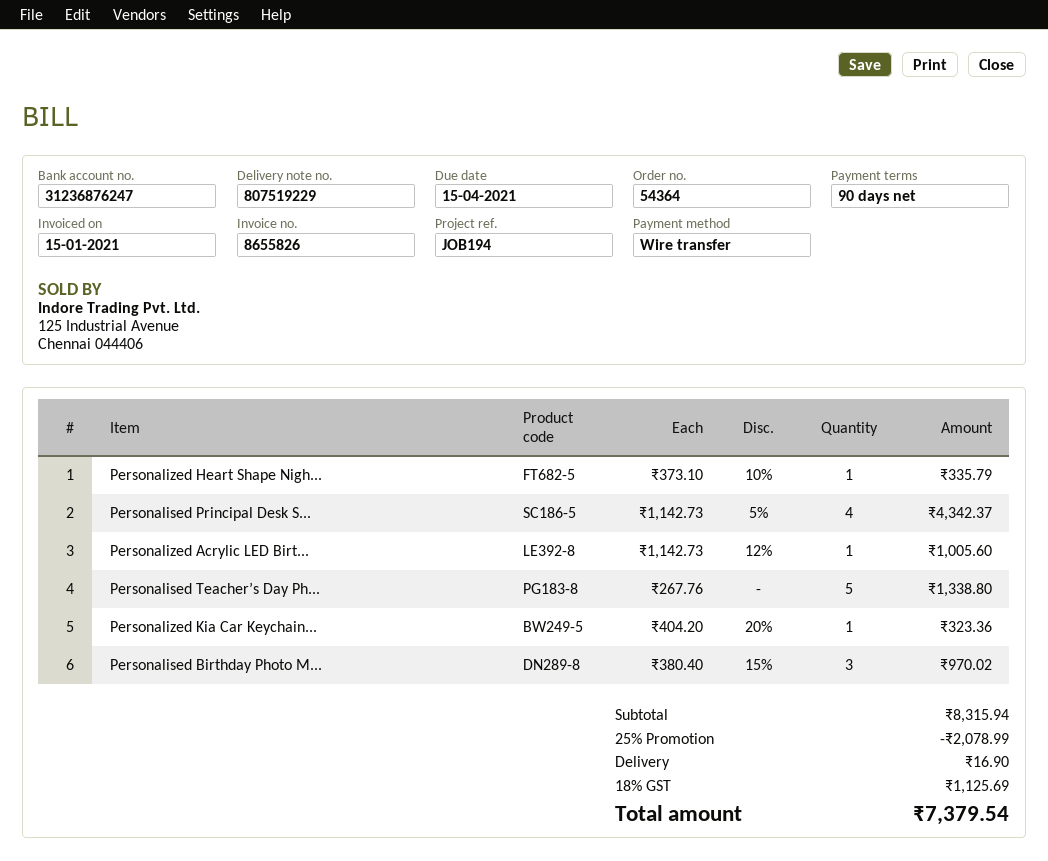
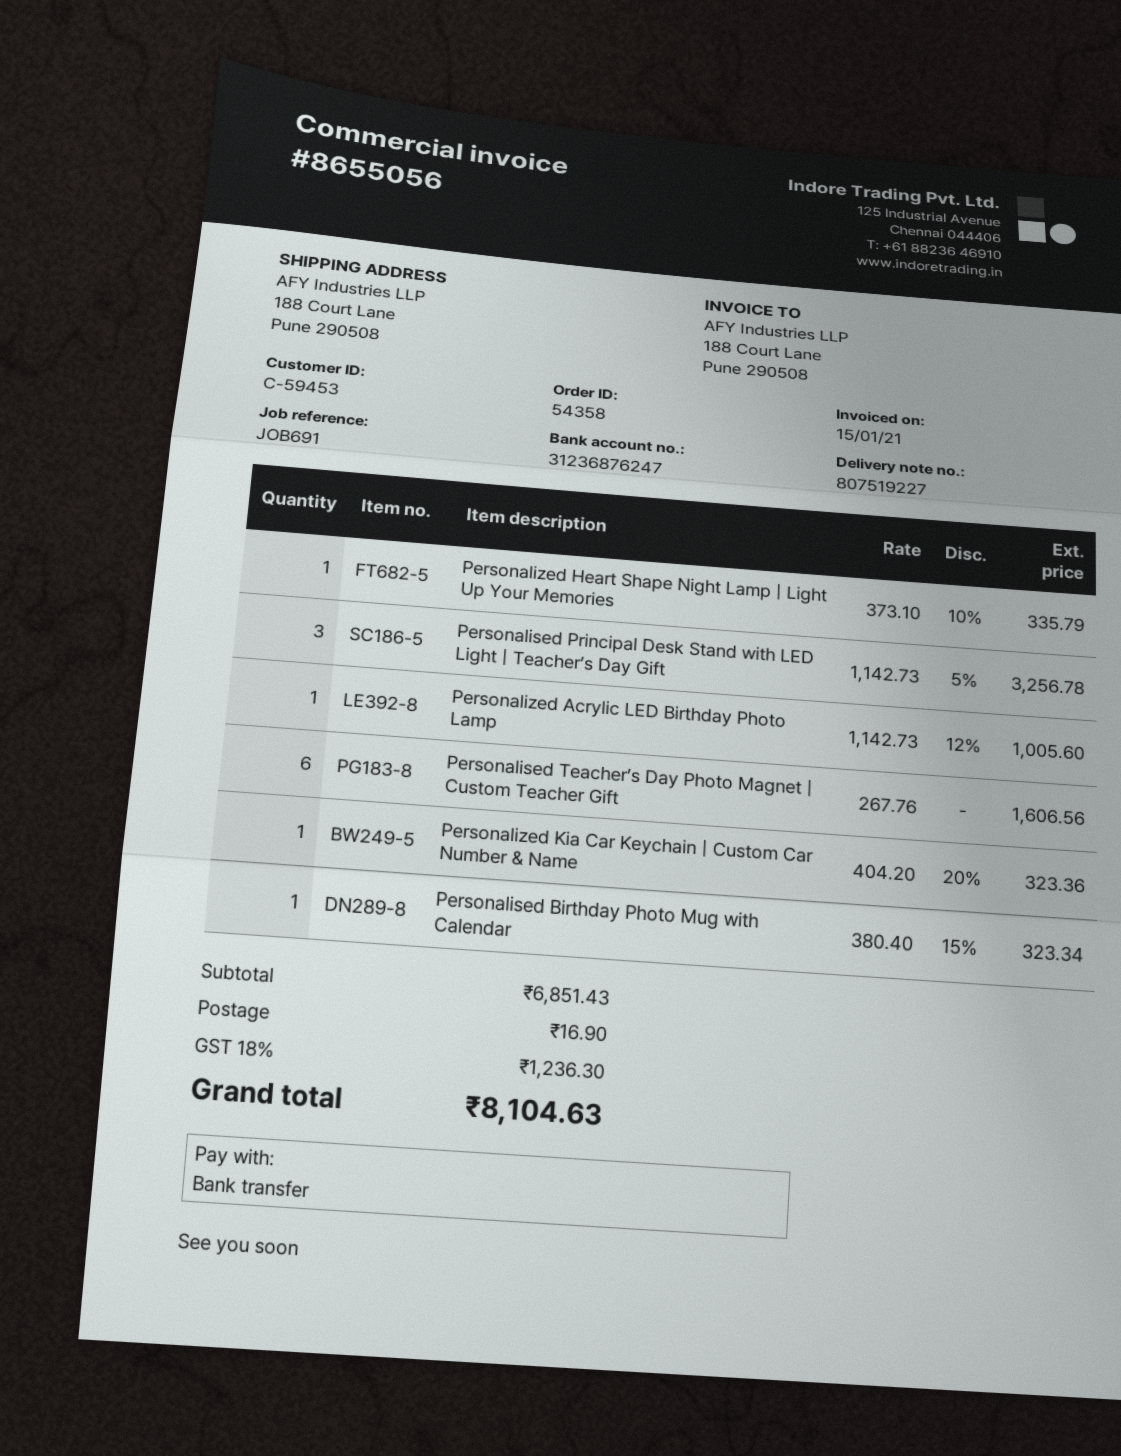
order number: 54364 -> 54358
delivery note number: 807519229 -> 807519227
invoice number: 8655826 -> 8655056
reference: JOB194 -> JOB691
Personalised Principal Desk S...: 4 x 1142.73 - 5% = 4342.37 -> 3 x 1142.73 - 5% = 3256.78
Personalised Teacher’s Day Ph...: 5 x 267.76 = 1338.80 -> 6 x 267.76 = 1606.56
Personalised Birthday Photo M...: 3 x 380.40 - 15% = 970.02 -> 1 x 380.40 - 15% = 323.34
subtotal: 8315.94 -> 6851.43
discount: 25% = 2078.99 -> none
tax: 18% = 1125.69 -> 18% = 1236.30
total: 7379.54 -> 8104.63

